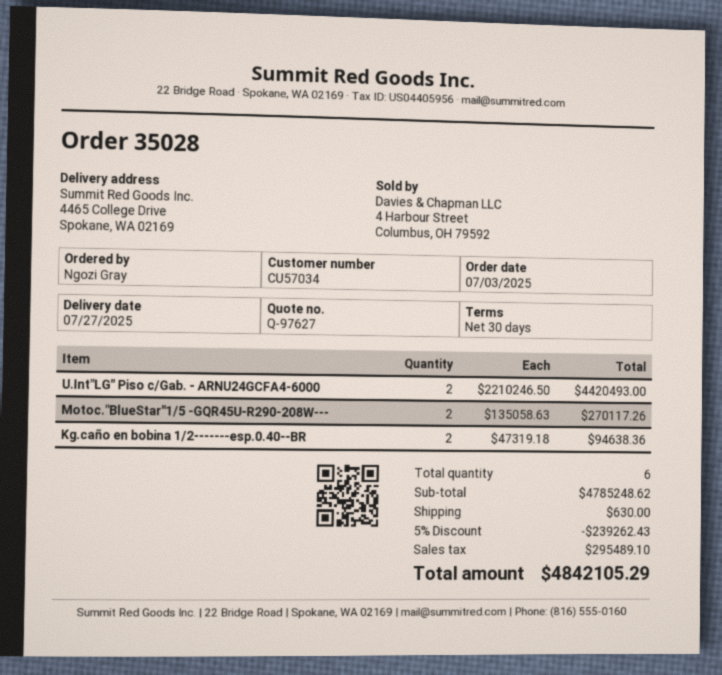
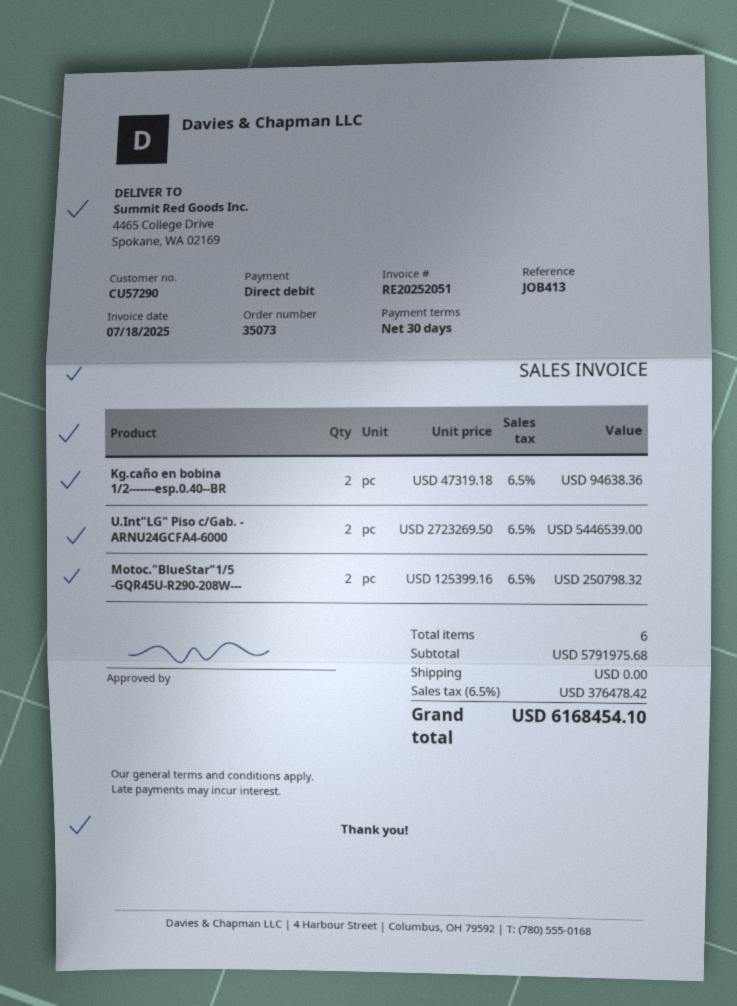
order number: 35028 -> 35073
customer number: CU57034 -> CU57290
U.Int"LG" Piso c/Gab. - ARNU24GCFA4-6000: 2 x 2210246.50 = 4420493.00 -> 2 x 2723269.50 = 5446539.00
Motoc."BlueStar"1/5 -GQR45U-R290-208W---: 2 x 135058.63 = 270117.26 -> 2 x 125399.16 = 250798.32
subtotal: 4785248.62 -> 5791975.68
discount: 5% = 239262.43 -> none
shipping: 630.00 -> 0.00
tax: 295489.10 -> 376478.42
total: 4842105.29 -> 6168454.10

